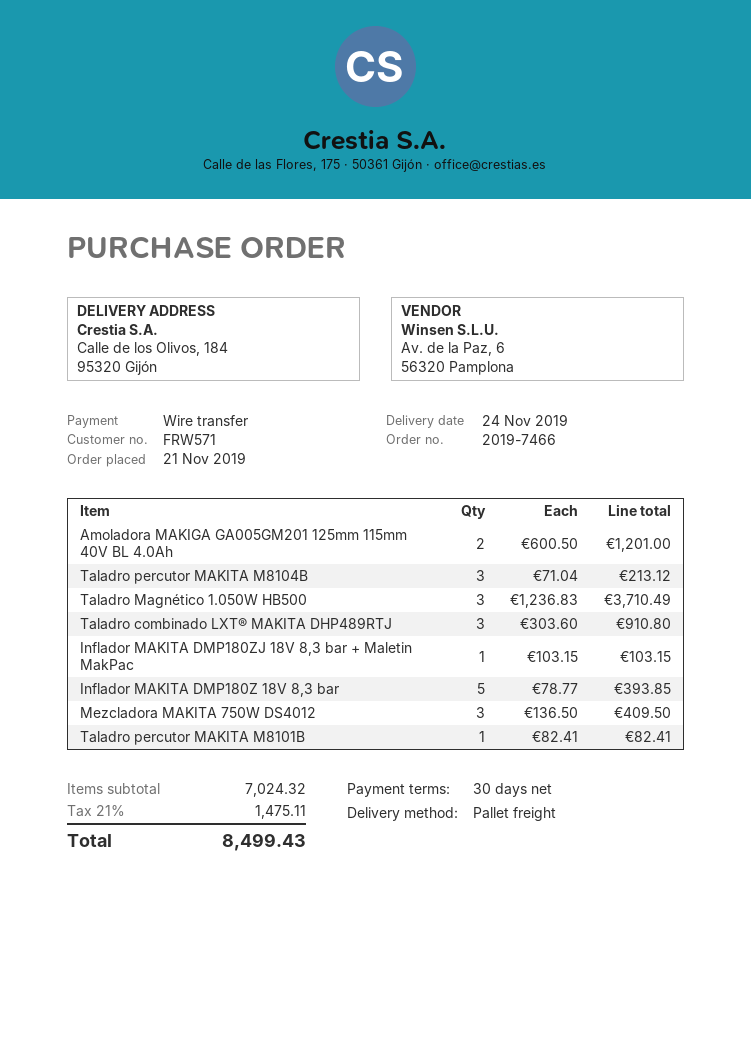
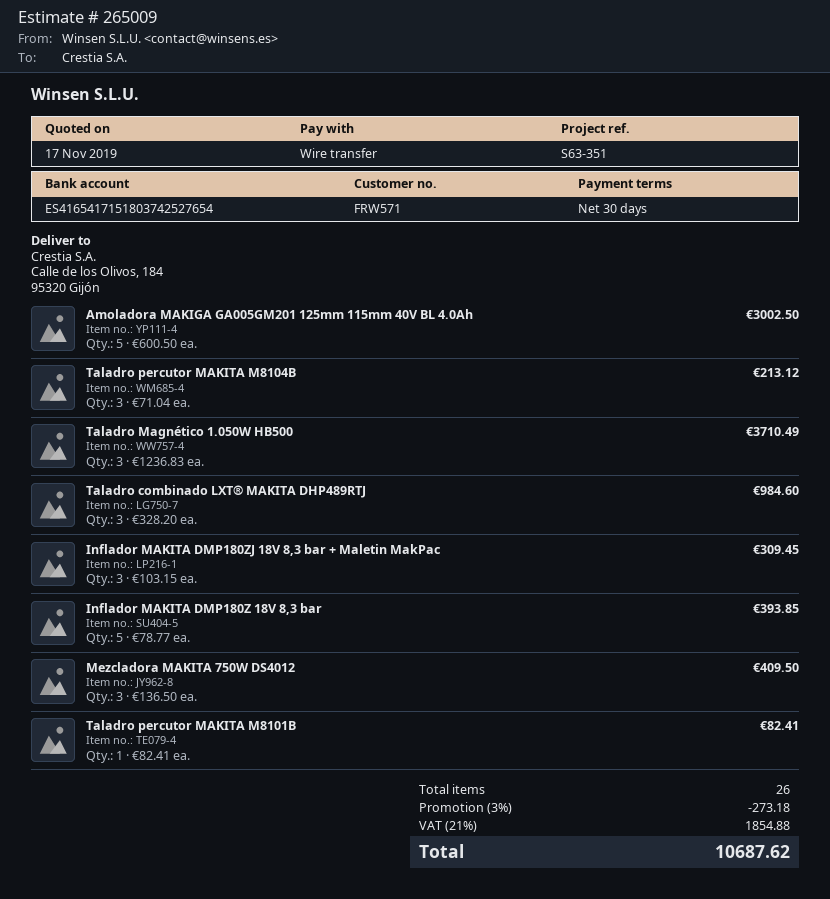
Amoladora MAKIGA GA005GM201 125mm 115mm 40V BL 4.0Ah: 2 x 600.50 = 1201.00 -> 5 x 600.50 = 3002.50
Taladro combinado LXT® MAKITA DHP489RTJ: 3 x 303.60 = 910.80 -> 3 x 328.20 = 984.60
Inflador MAKITA DMP180ZJ 18V 8,3 bar + Maletin MakPac: 1 x 103.15 = 103.15 -> 3 x 103.15 = 309.45
discount: none -> 3% = 273.18
tax: 21% = 1475.11 -> 21% = 1854.88
total: 8499.43 -> 10687.62

